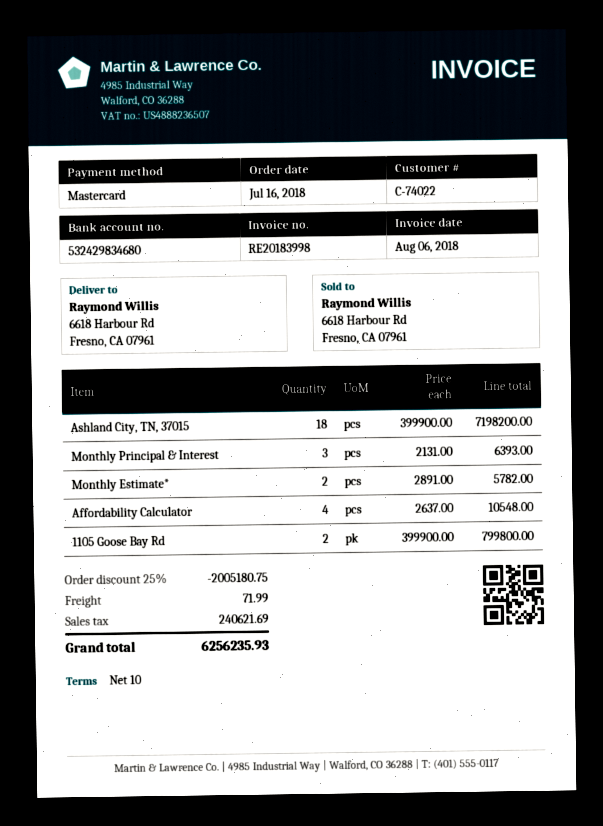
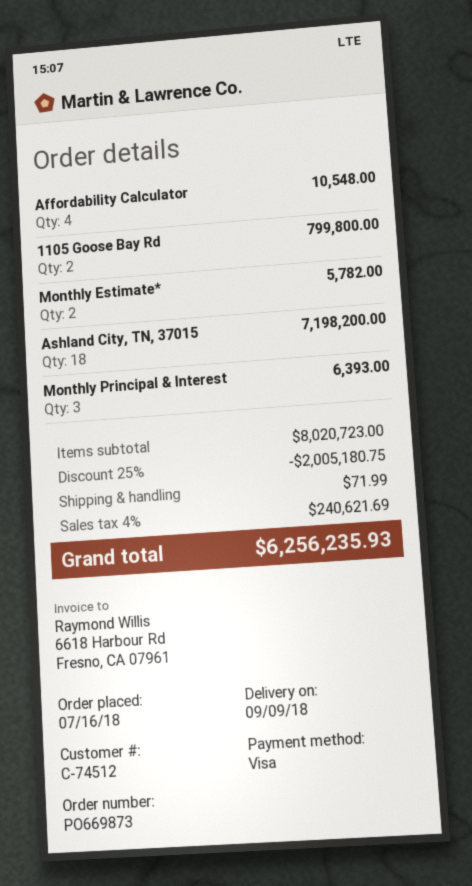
customer number: C-74022 -> C-74512
payment method: Mastercard -> Visa

